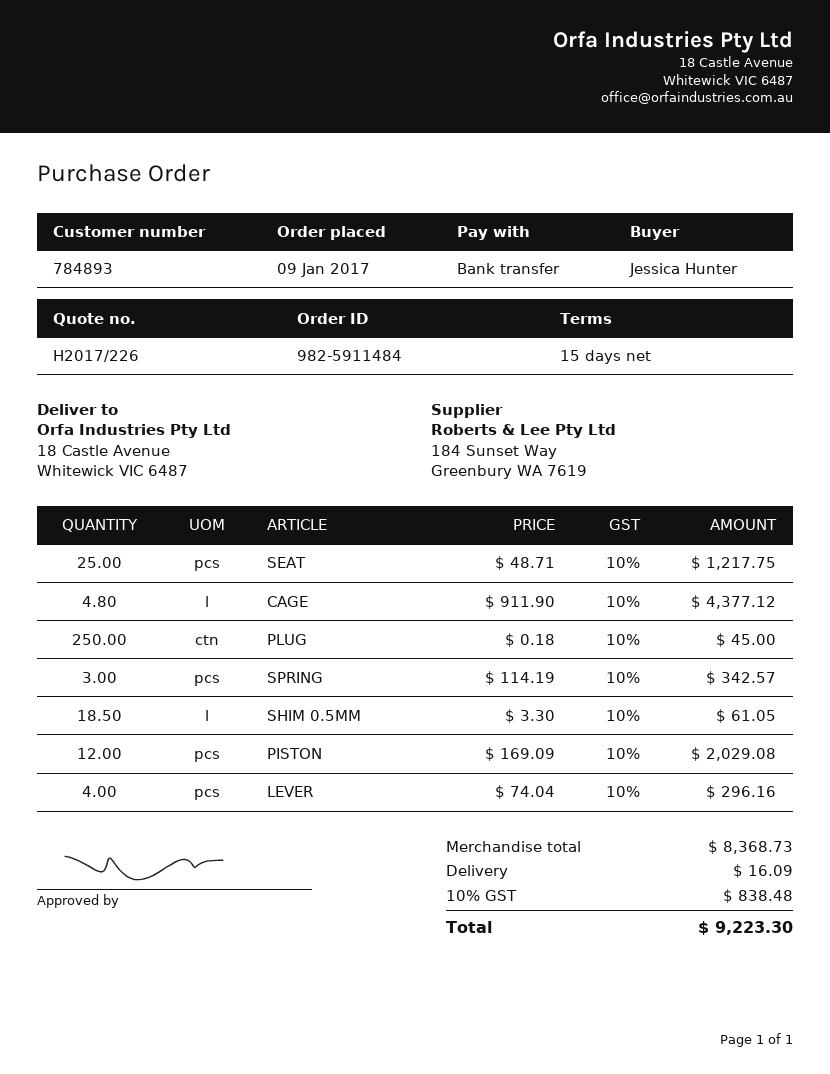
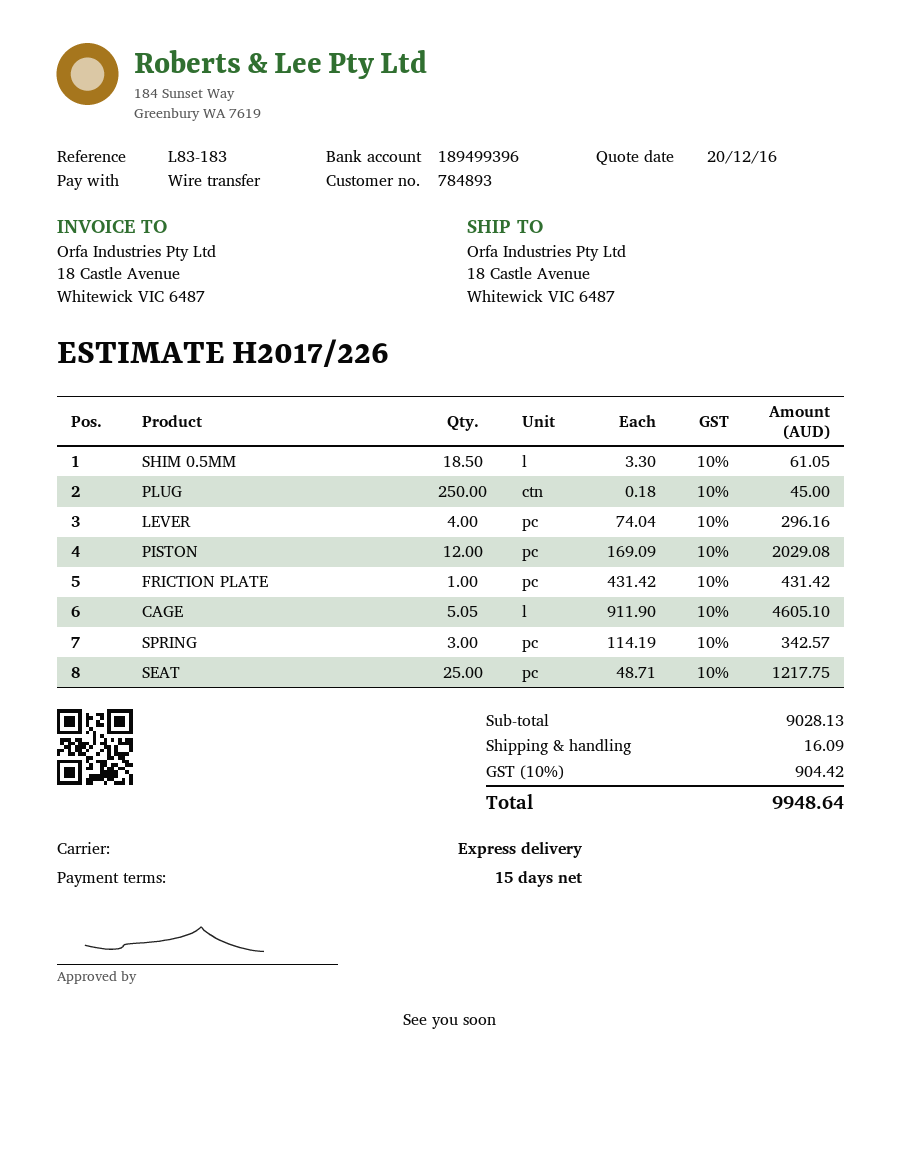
CAGE: 4.8 x 911.90 = 4377.12 -> 5.05 x 911.90 = 4605.10
FRICTION PLATE: none -> 1 x 431.42 = 431.42
subtotal: 8368.73 -> 9028.13
tax: 10% = 838.48 -> 10% = 904.42
total: 9223.30 -> 9948.64

